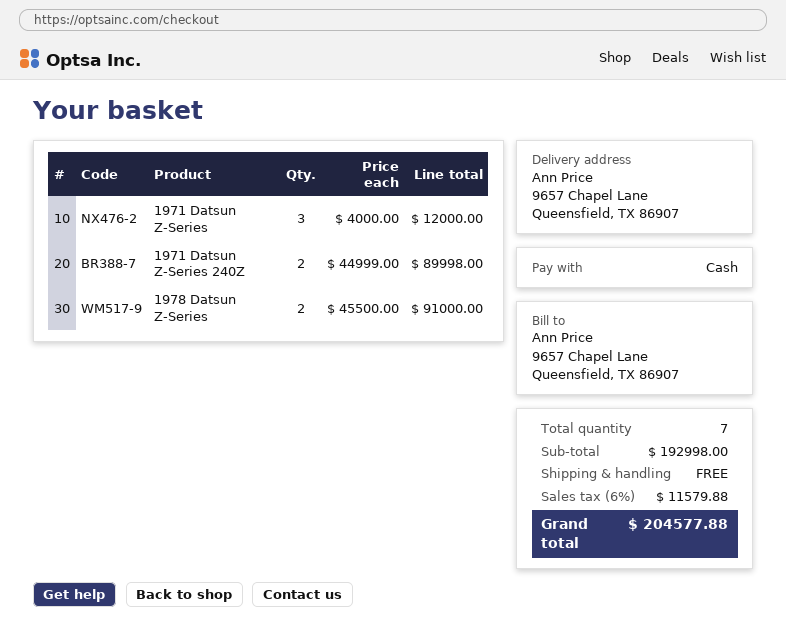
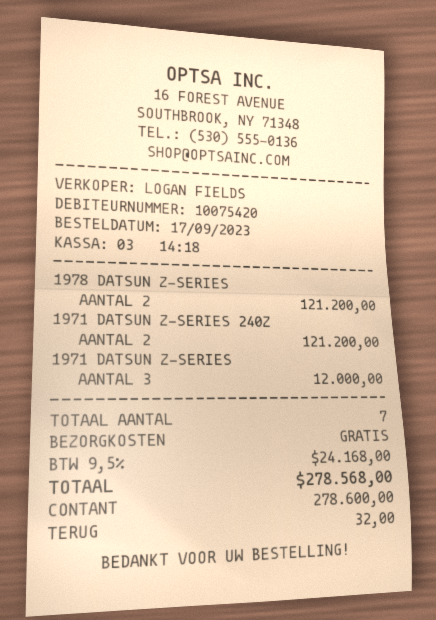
1971 Datsun Z-Series 240Z: 2 for 89998.00 -> 2 for 121200.00
1978 Datsun Z-Series: 2 for 91000.00 -> 2 for 121200.00
tax: 6% = 11579.88 -> 9.5% = 24168.00
total: 204577.88 -> 278568.00

